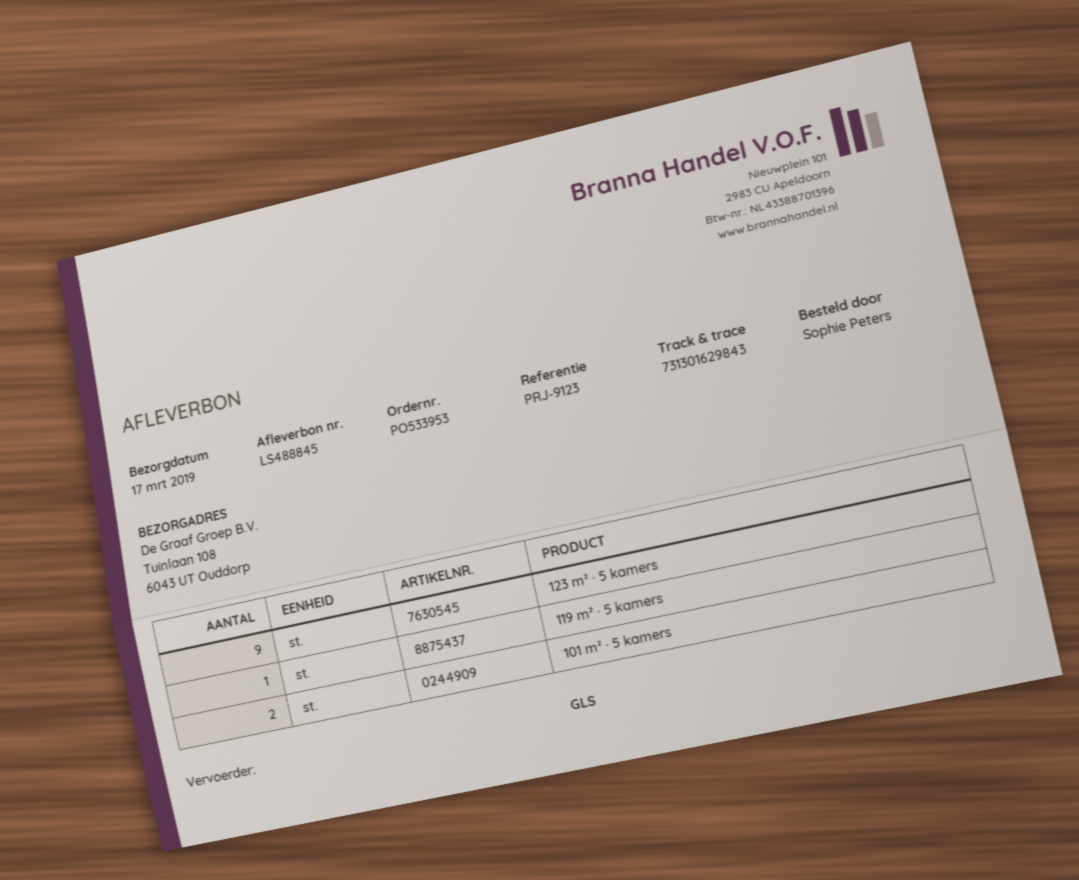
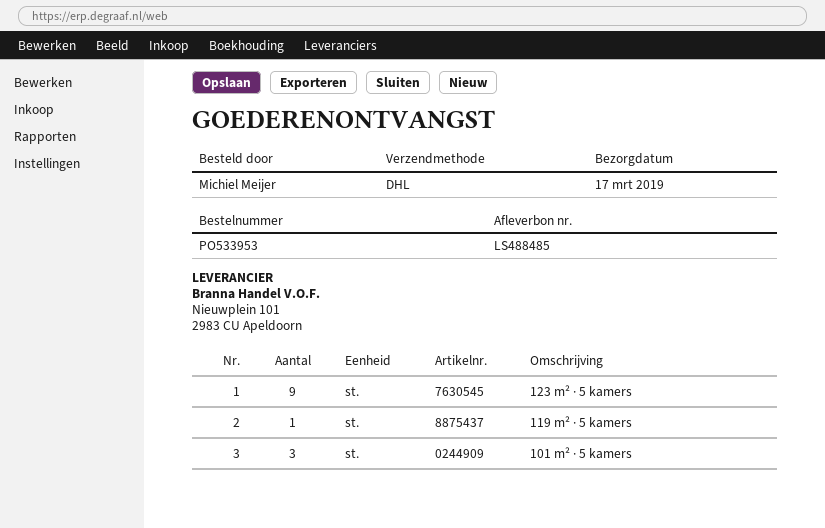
delivery note number: LS488845 -> LS488485
ordered by: Sophie Peters -> Michiel Meijer
shipping method: GLS -> DHL
101 m² · 5 kamers: 2 -> 3

